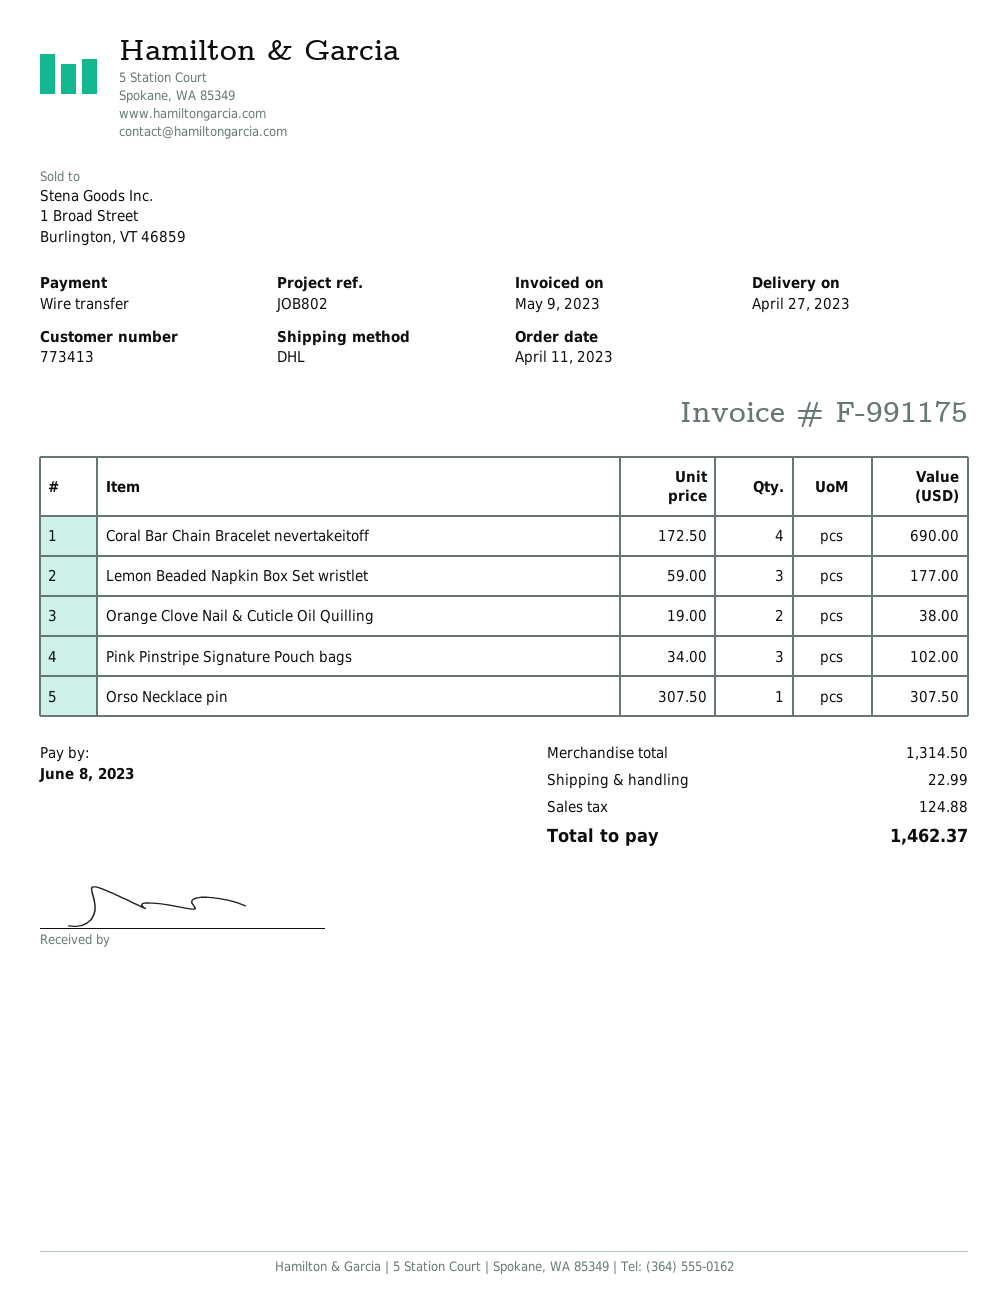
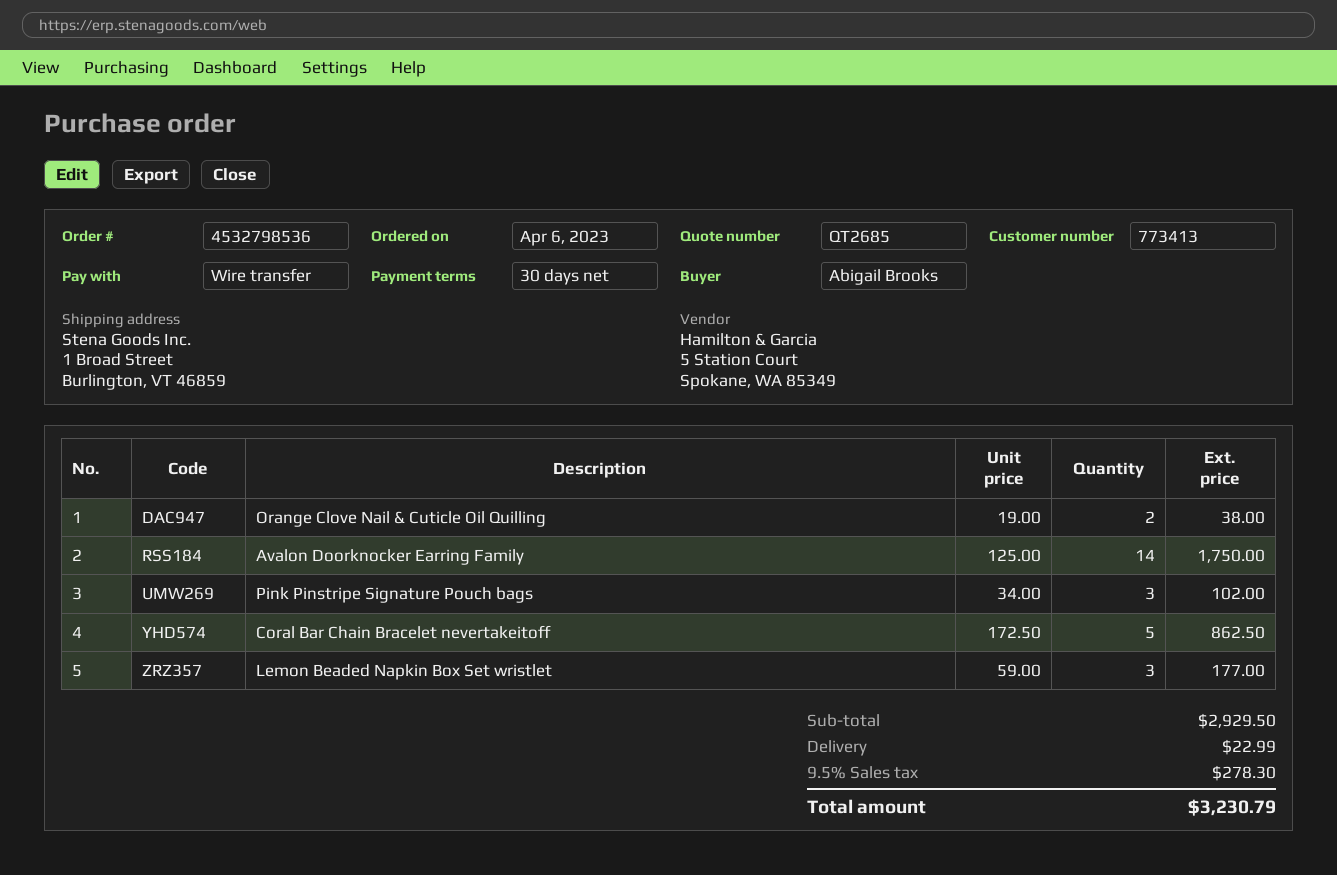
order date: 2023-04-11 -> 2023-04-06
Coral Bar Chain Bracelet nevertakeitoff: 4 x 172.50 = 690.00 -> 5 x 172.50 = 862.50
Orso Necklace pin: 1 x 307.50 = 307.50 -> none
Avalon Doorknocker Earring Family: none -> 14 x 125.00 = 1750.00
subtotal: 1314.50 -> 2929.50
tax: 124.88 -> 278.30
total: 1462.37 -> 3230.79

